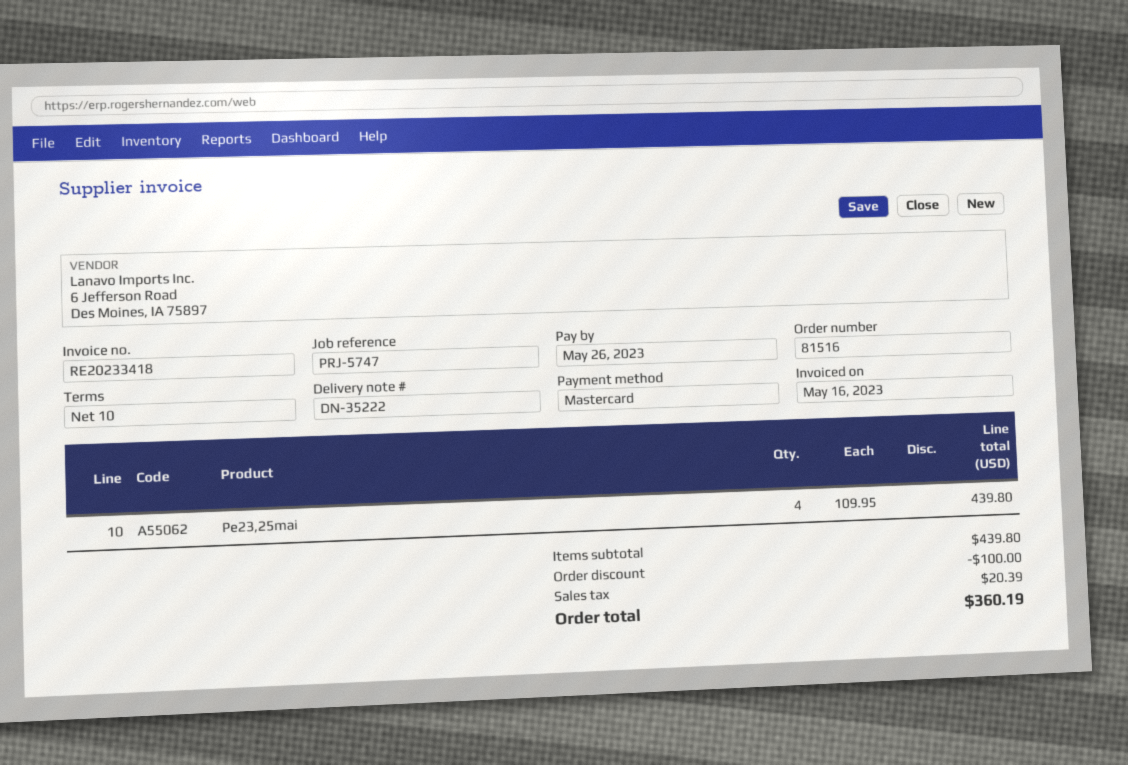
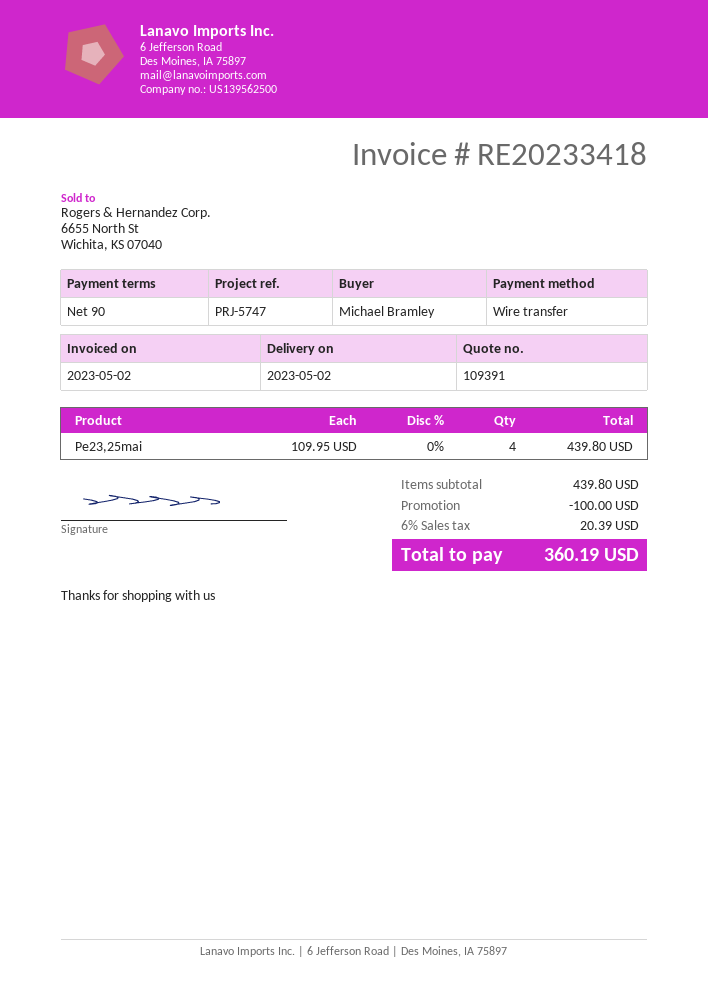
invoice date: 2023-05-16 -> 2023-05-02
payment terms: 10 days -> 90 days
payment method: Mastercard -> bank transfer

